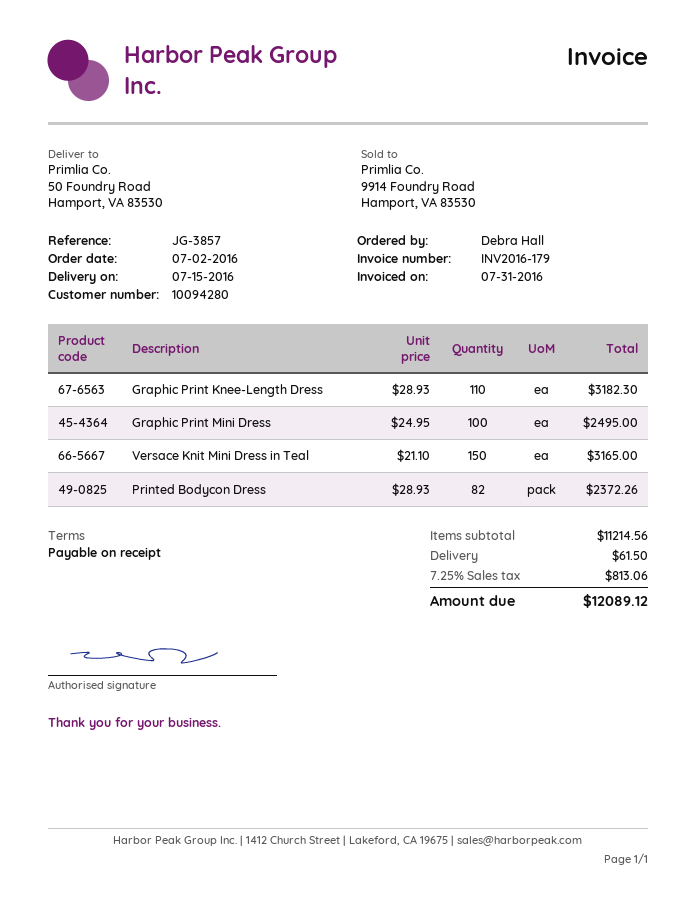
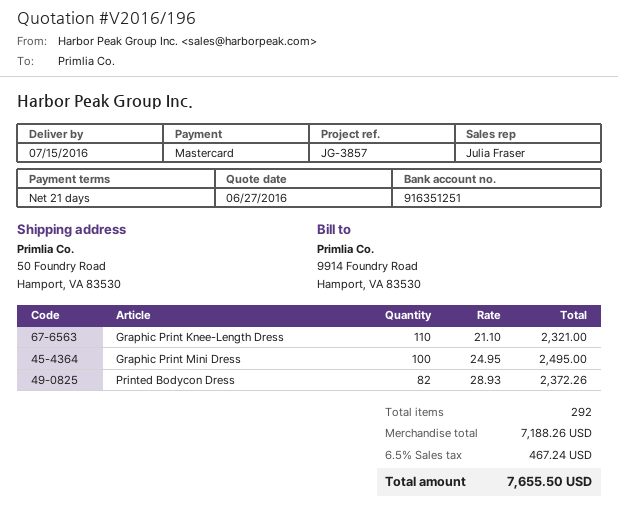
payment terms: on receipt -> 21 days
Graphic Print Knee-Length Dress: 110 x 28.93 = 3182.30 -> 110 x 21.10 = 2321.00
Versace Knit Mini Dress in Teal: 150 x 21.10 = 3165.00 -> none
subtotal: 11214.56 -> 7188.26
shipping: 61.50 -> none
tax: 7.25% = 813.06 -> 6.5% = 467.24
total: 12089.12 -> 7655.50

